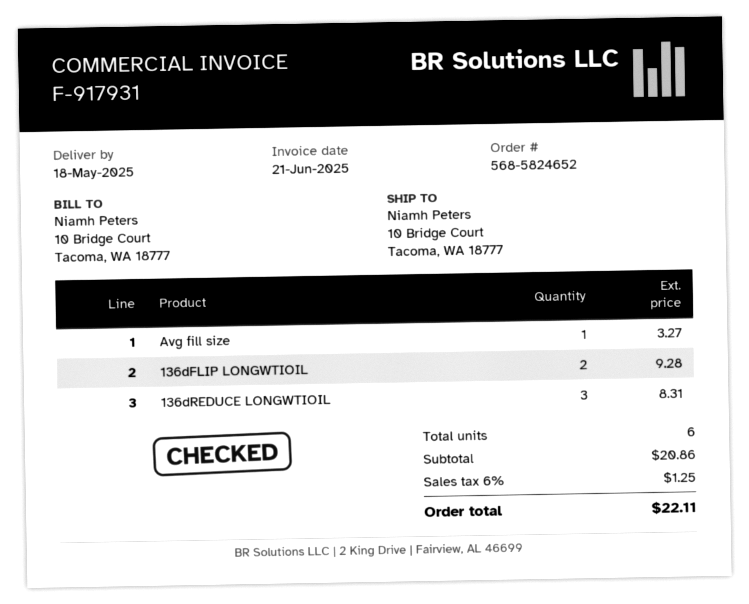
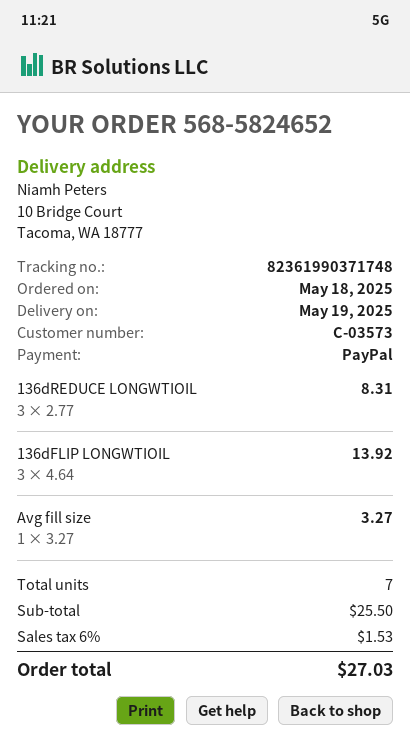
delivery date: 2025-05-18 -> 2025-05-19
136dFLIP LONGWTIOIL: 2 for 9.28 -> 3 for 13.92
total quantity: 6 -> 7
subtotal: 20.86 -> 25.50
tax: 6% = 1.25 -> 6% = 1.53
total: 22.11 -> 27.03

